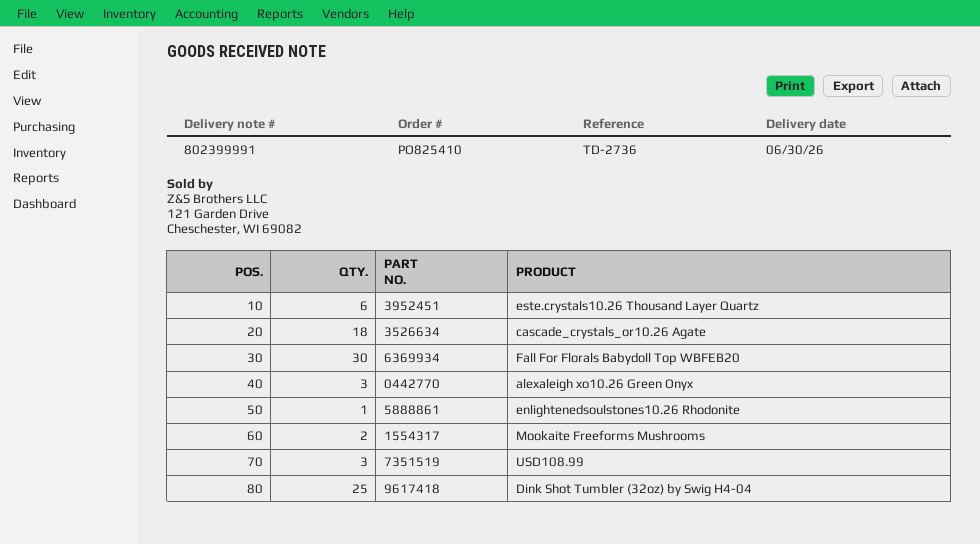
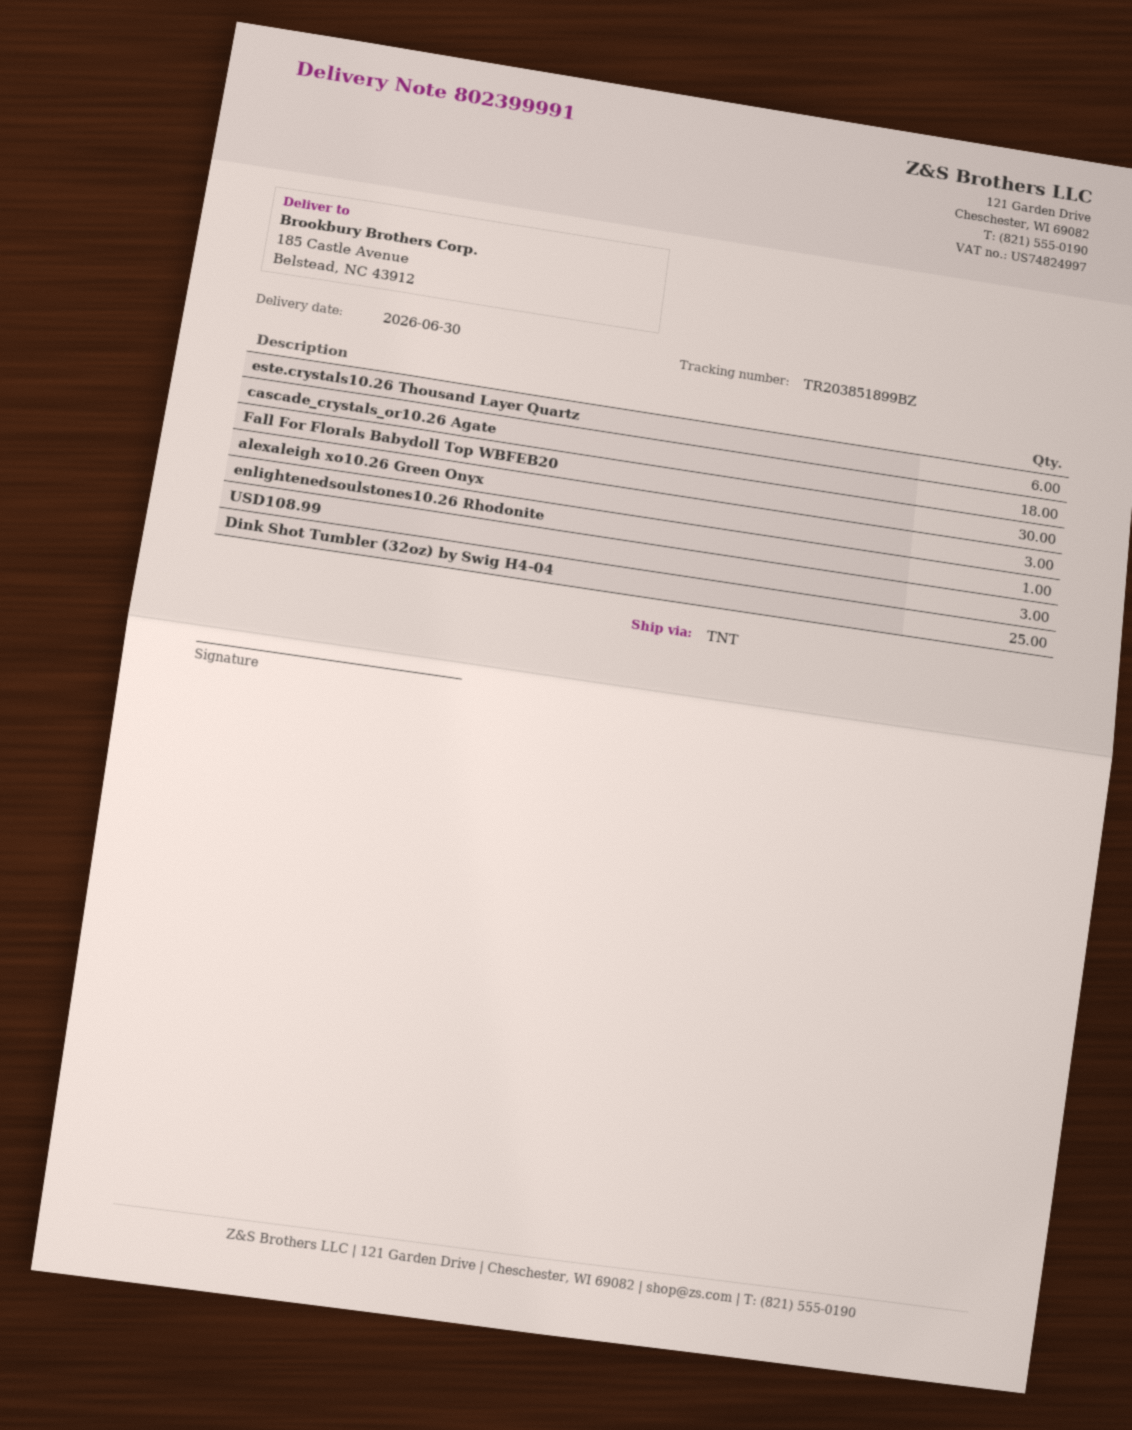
Mookaite Freeforms Mushrooms: 2 -> none

